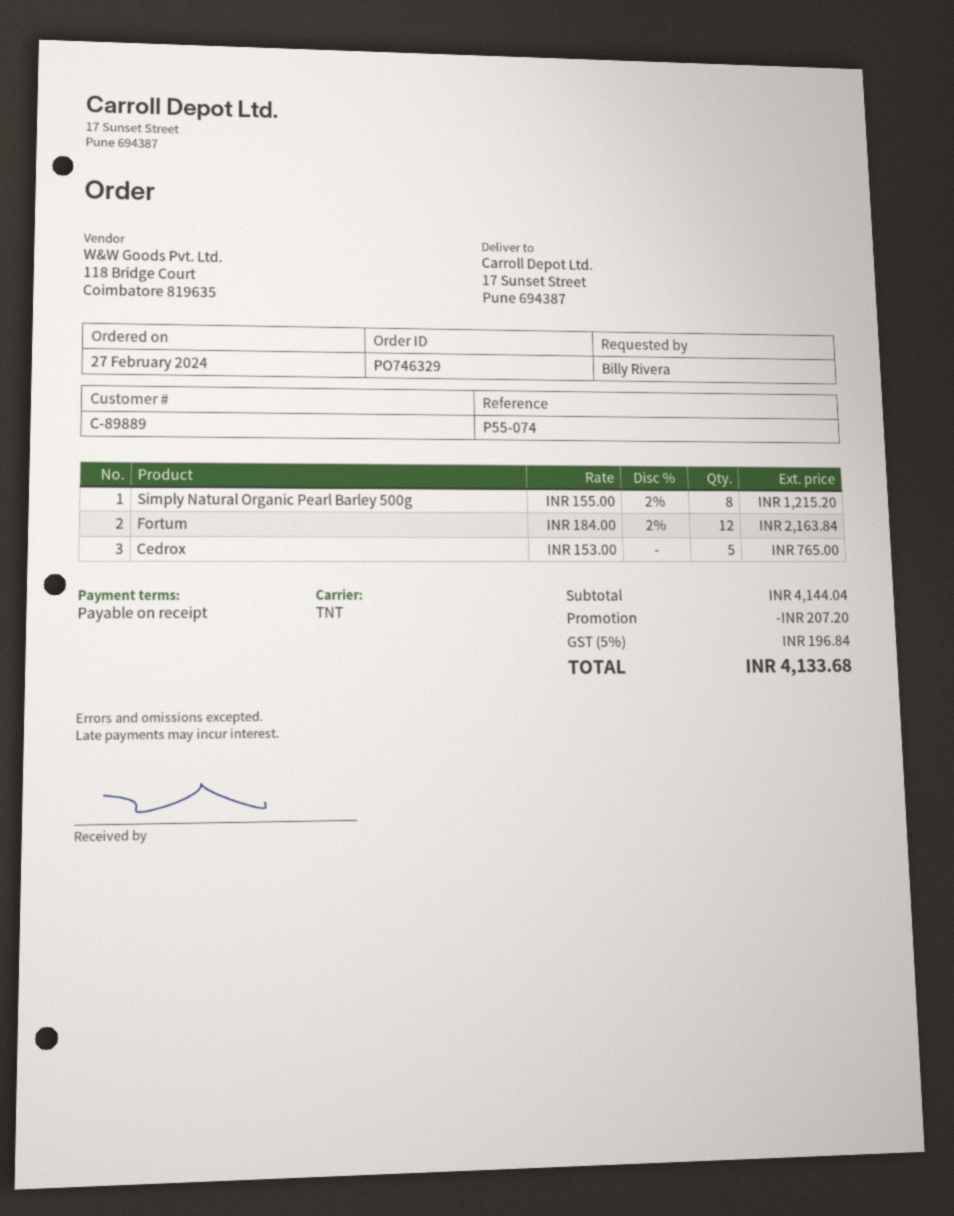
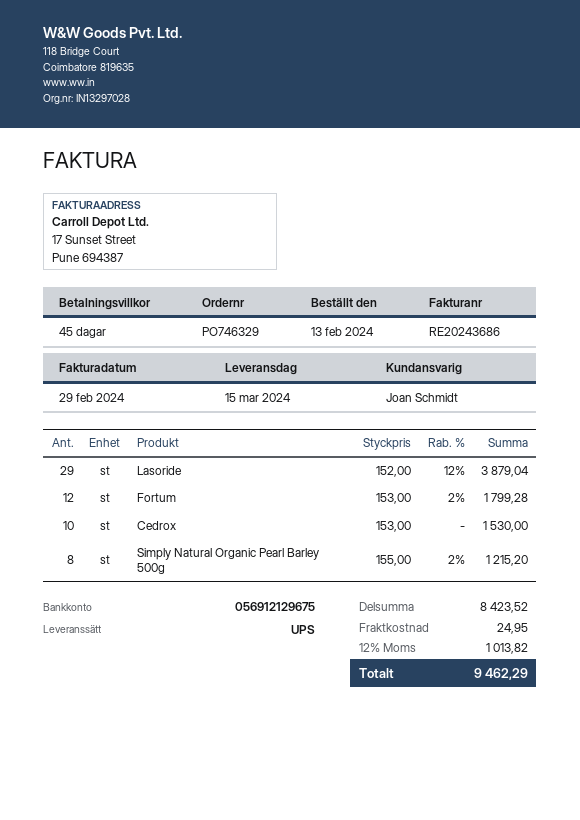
order date: 2024-02-27 -> 2024-02-13
payment terms: on receipt -> 45 days
shipping method: TNT -> UPS
Fortum: 12 x 184.00 - 2% = 2163.84 -> 12 x 153.00 - 2% = 1799.28
Cedrox: 5 x 153.00 = 765.00 -> 10 x 153.00 = 1530.00
Lasoride: none -> 29 x 152.00 - 12% = 3879.04
subtotal: 4144.04 -> 8423.52
discount: 207.20 -> none
shipping: none -> 24.95
tax: 5% = 196.84 -> 12% = 1013.82
total: 4133.68 -> 9462.29

